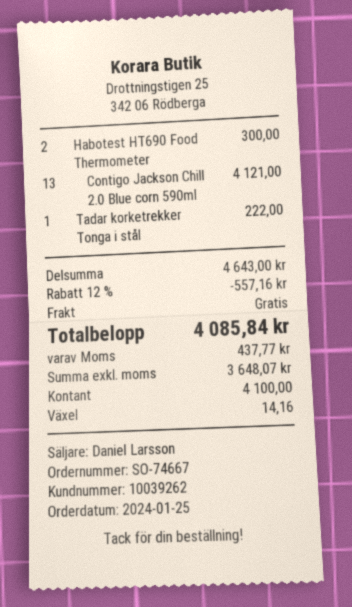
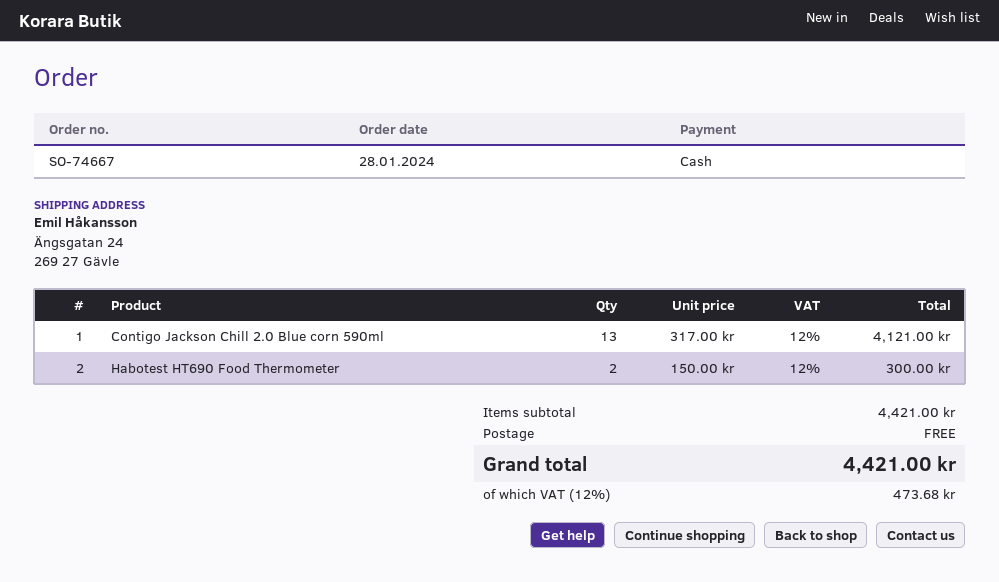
order date: 2024-01-25 -> 2024-01-28
Tadar korketrekker Tonga i stål: 1 for 222.00 -> none
subtotal: 4643.00 -> 4421.00
discount: 12% = 557.16 -> none
tax: 437.77 -> 473.68
total: 4085.84 -> 4421.00

